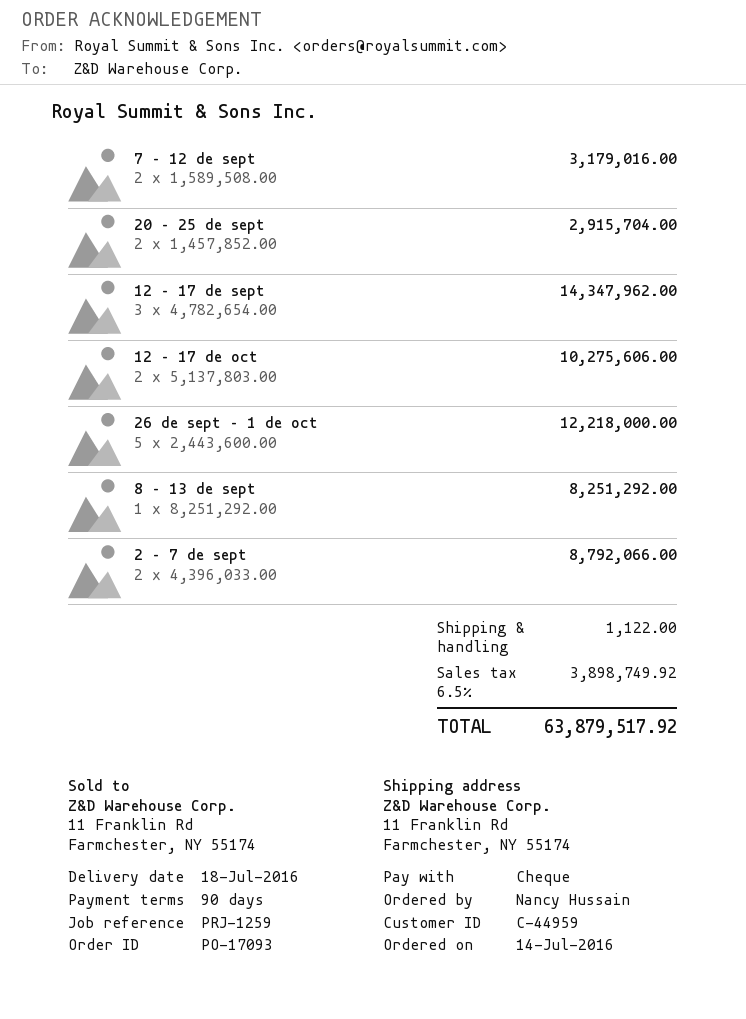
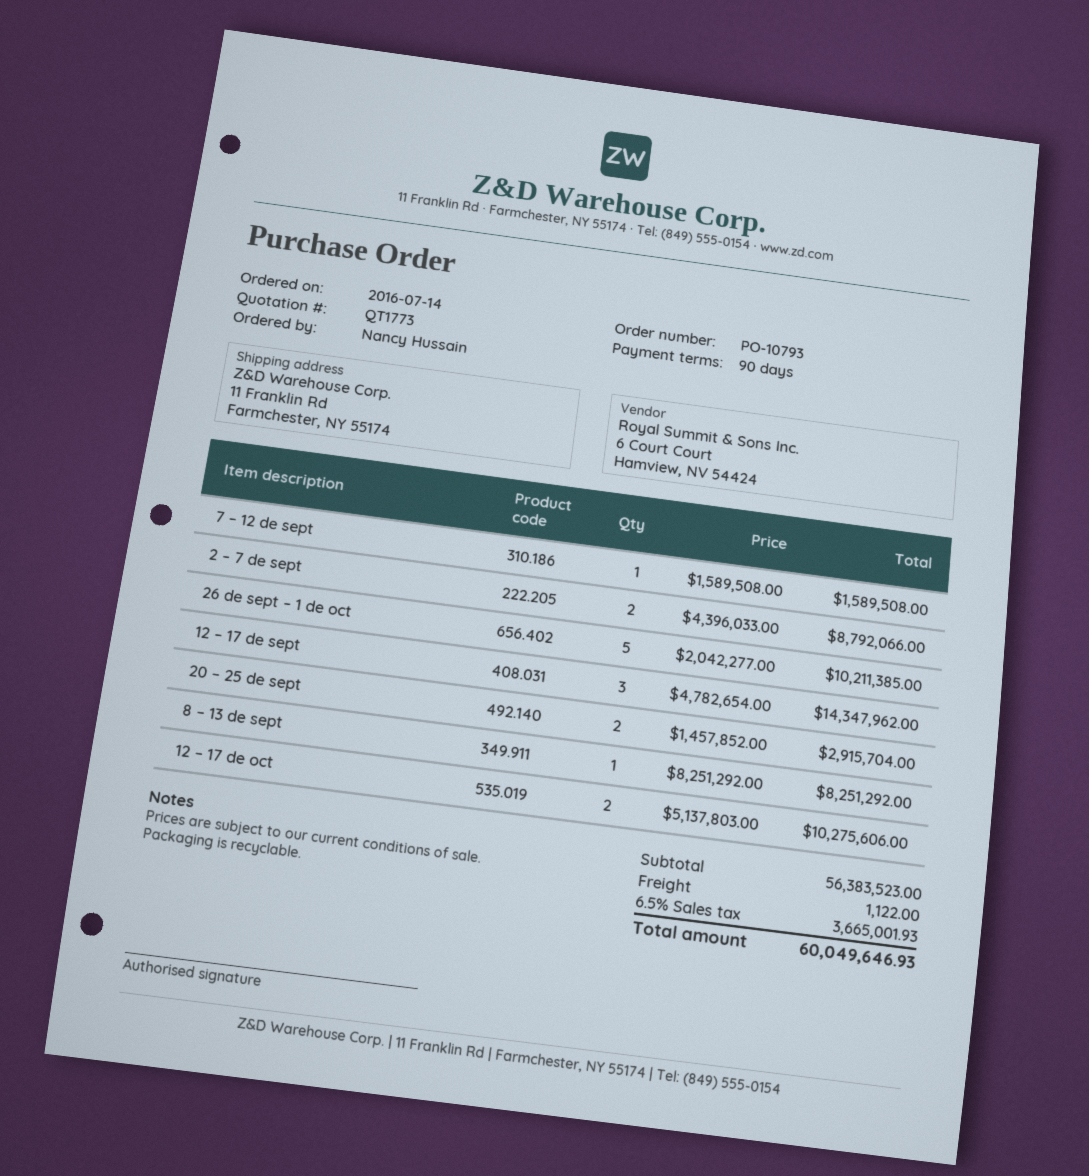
order number: PO-17093 -> PO-10793
7 – 12 de sept: 2 x 1589508.00 = 3179016.00 -> 1 x 1589508.00 = 1589508.00
26 de sept – 1 de oct: 5 x 2443600.00 = 12218000.00 -> 5 x 2042277.00 = 10211385.00
tax: 6.5% = 3898749.92 -> 6.5% = 3665001.93
total: 63879517.92 -> 60049646.93

